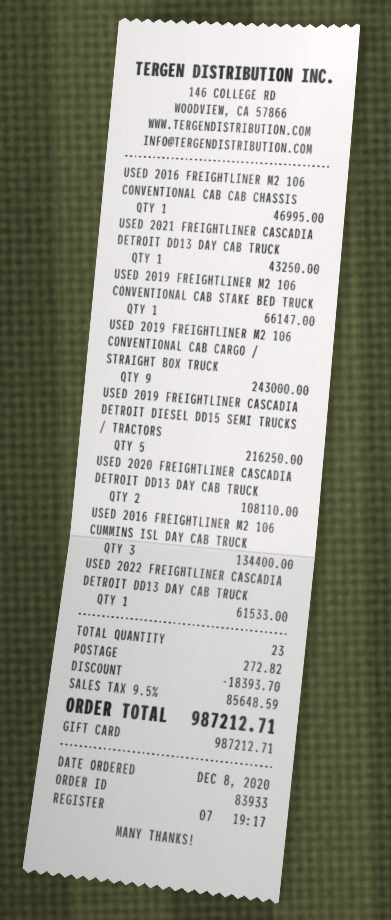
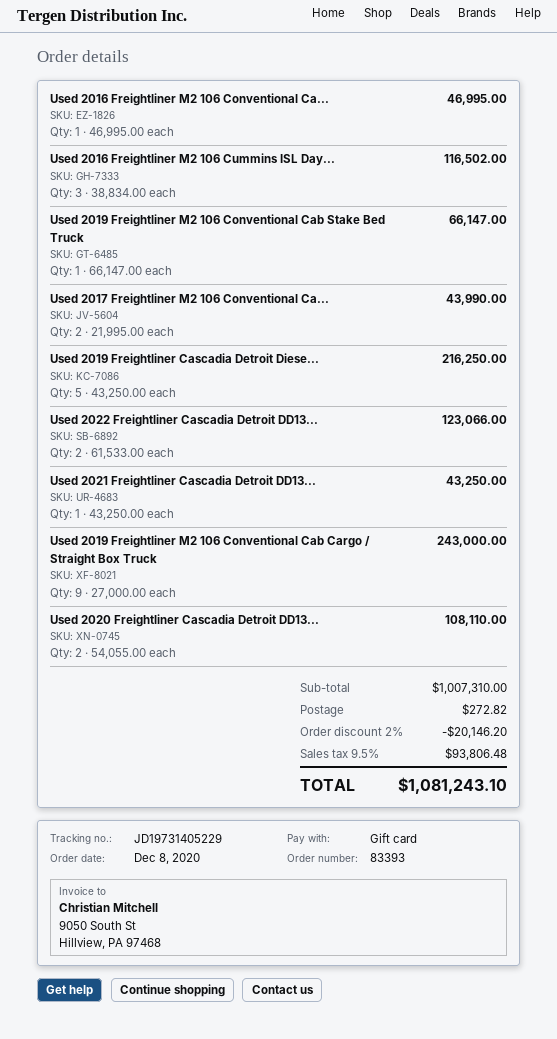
order number: 83933 -> 83393
USED 2016 FREIGHTLINER M2 106 CUMMINS ISL DAY CAB TRUCK: 3 for 134400.00 -> 3 for 116502.00
USED 2022 FREIGHTLINER CASCADIA DETROIT DD13 DAY CAB TRUCK: 1 for 61533.00 -> 2 for 123066.00
Used 2017 Freightliner M2 106 Conventional Ca...: none -> 2 for 43990.00
discount: 18393.70 -> 20146.20
tax: 9.5% = 85648.59 -> 9.5% = 93806.48
total: 987212.71 -> 1081243.10

